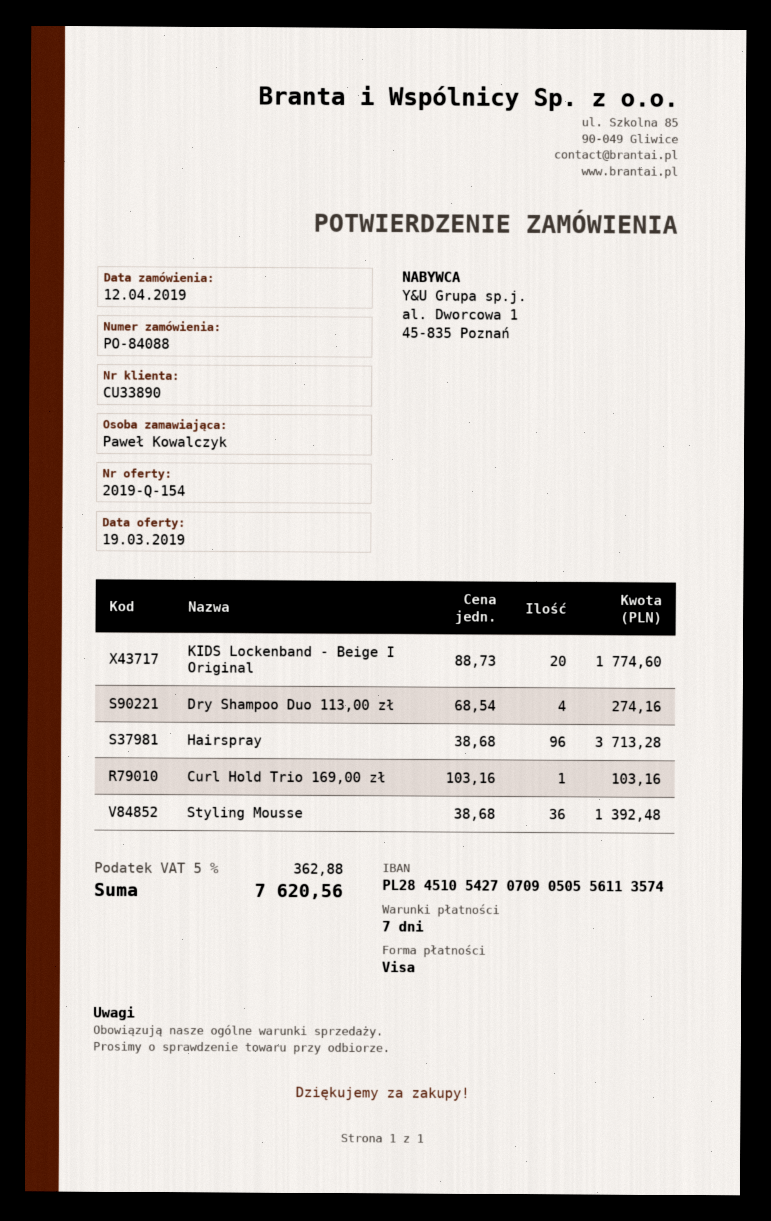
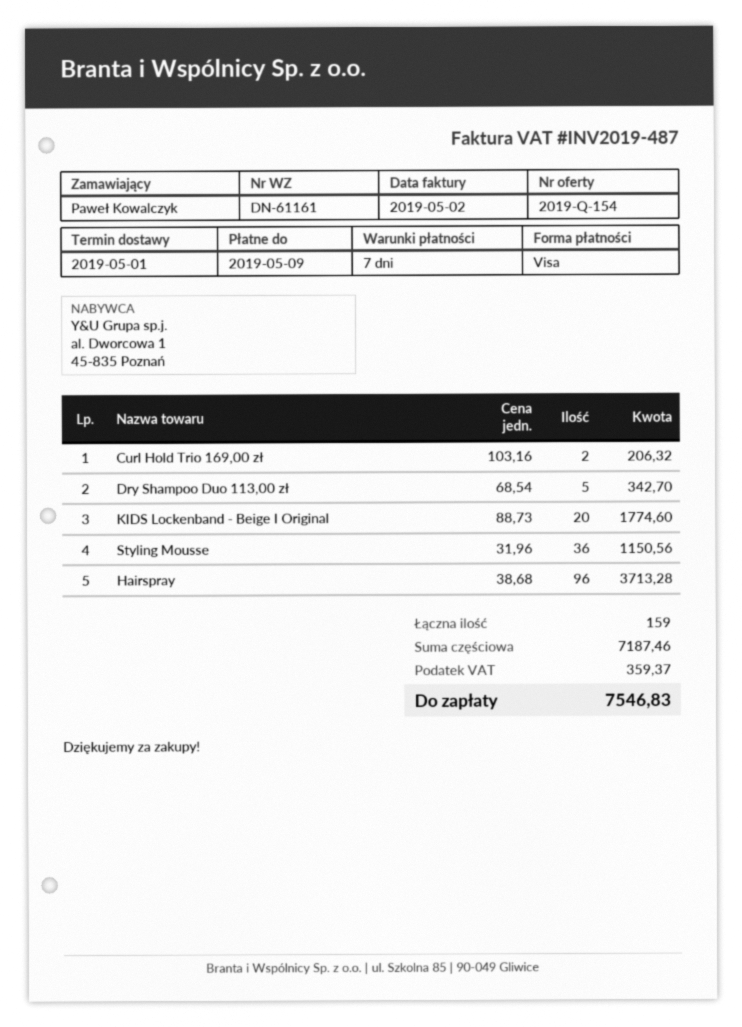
Dry Shampoo Duo 113,00 zł: 4 x 68.54 = 274.16 -> 5 x 68.54 = 342.70
Curl Hold Trio 169,00 zł: 1 x 103.16 = 103.16 -> 2 x 103.16 = 206.32
Styling Mousse: 36 x 38.68 = 1392.48 -> 36 x 31.96 = 1150.56
tax: 362.88 -> 359.37
total: 7620.56 -> 7546.83

